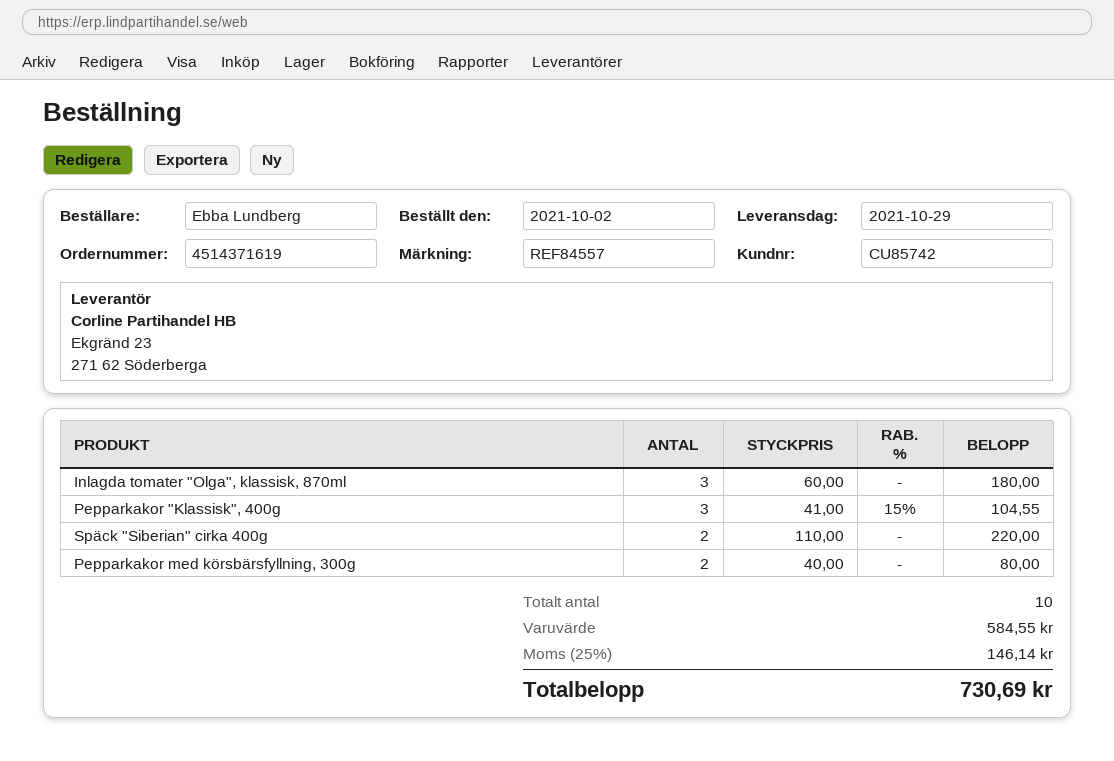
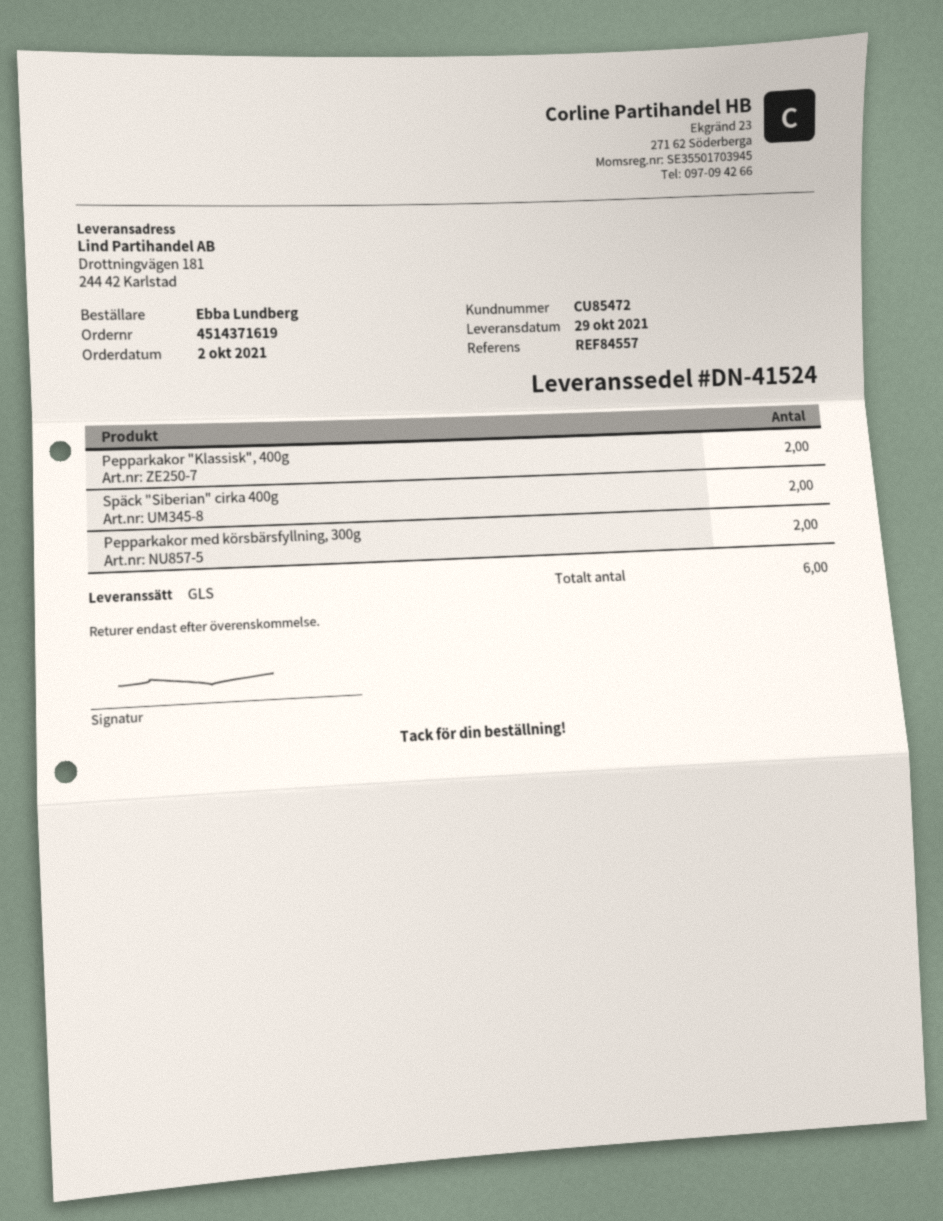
customer number: CU85742 -> CU85472
Inlagda tomater "Olga", klassisk, 870ml: 3 -> none
Pepparkakor "Klassisk", 400g: 3 -> 2
total quantity: 10 -> 6

